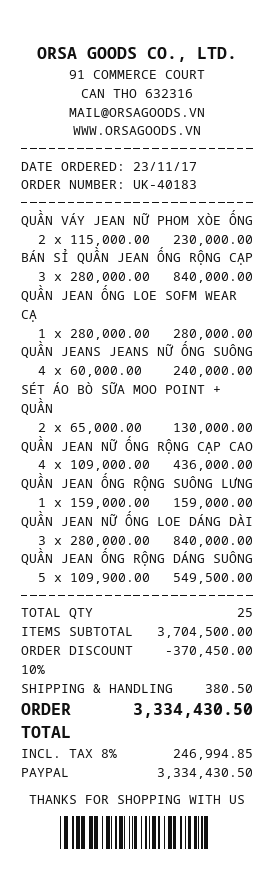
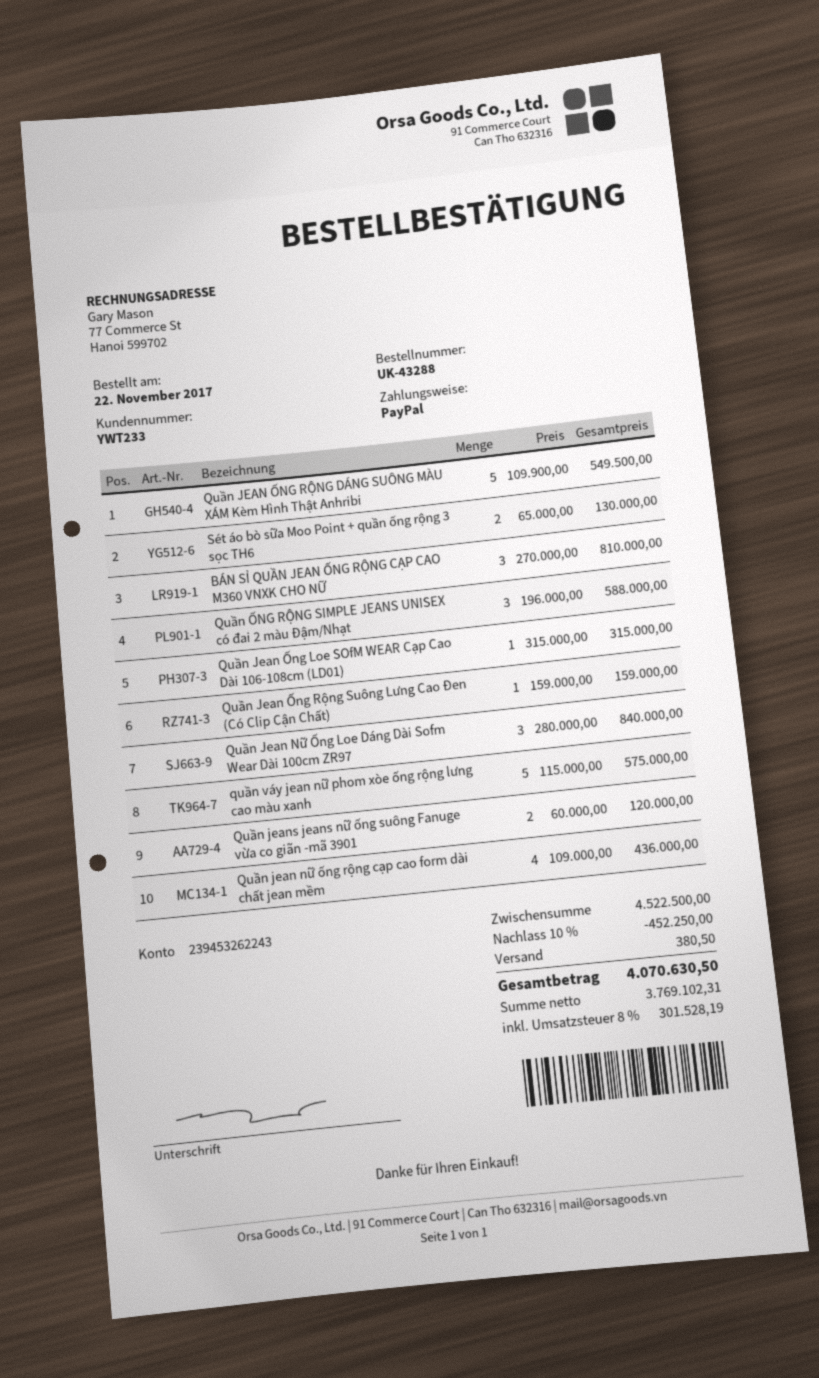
order number: UK-40183 -> UK-43288
order date: 2017-11-23 -> 2017-11-22
QUẦN VÁY JEAN NỮ PHOM XÒE ỐNG: 2 x 115000.00 = 230000.00 -> 5 x 115000.00 = 575000.00
BÁN SỈ QUẦN JEAN ỐNG RỘNG CẠP: 3 x 280000.00 = 840000.00 -> 3 x 270000.00 = 810000.00
QUẦN JEAN ỐNG LOE SOFM WEAR CẠ: 1 x 280000.00 = 280000.00 -> 1 x 315000.00 = 315000.00
QUẦN JEANS JEANS NỮ ỐNG SUÔNG: 4 x 60000.00 = 240000.00 -> 2 x 60000.00 = 120000.00
Quần ỐNG RỘNG SIMPLE JEANS UNISEX có đai 2 màu Đậm/Nhạt: none -> 3 x 196000.00 = 588000.00
subtotal: 3704500.00 -> 4522500.00
discount: 10% = 370450.00 -> 10% = 452250.00
tax: 8% = 246994.85 -> 8% = 301528.19
total: 3334430.50 -> 4070630.50

